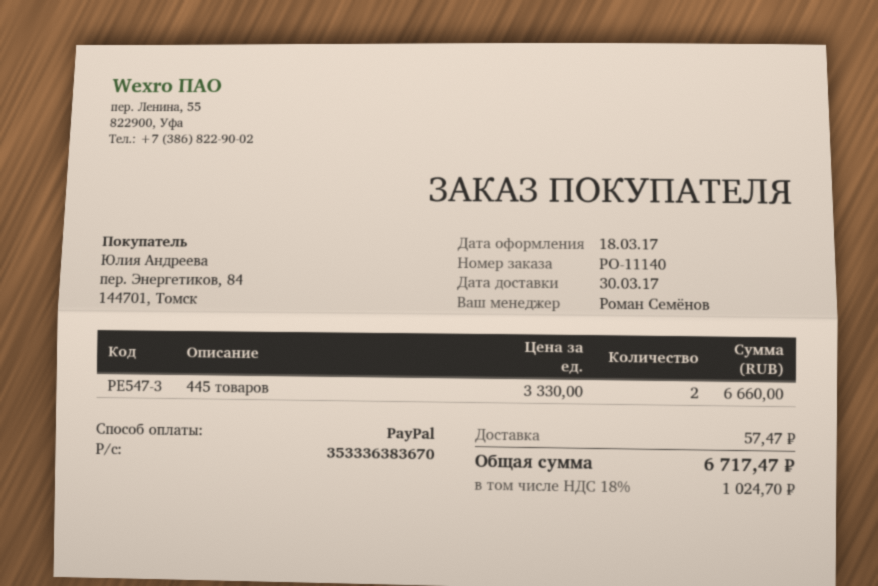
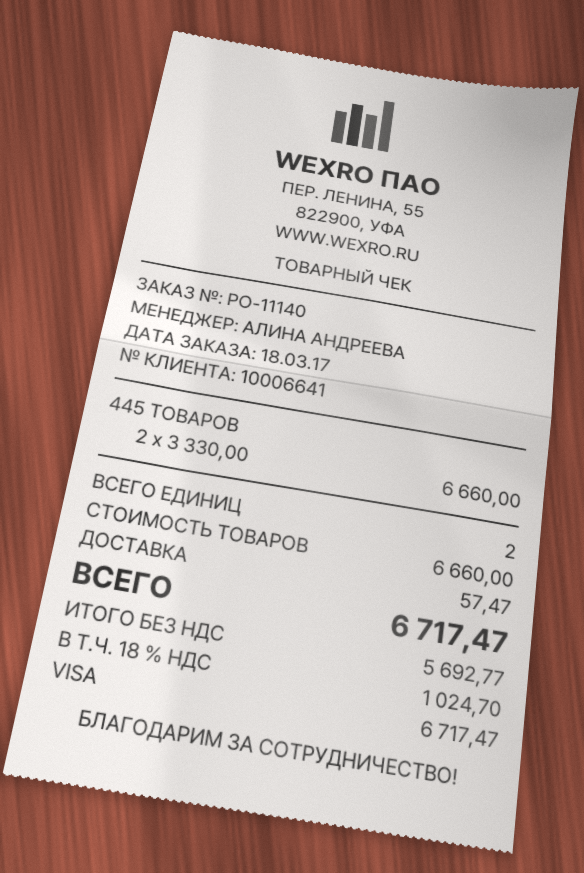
sales rep: Роман Семёнов -> АЛИНА АНДРЕЕВА
payment method: PayPal -> Visa

